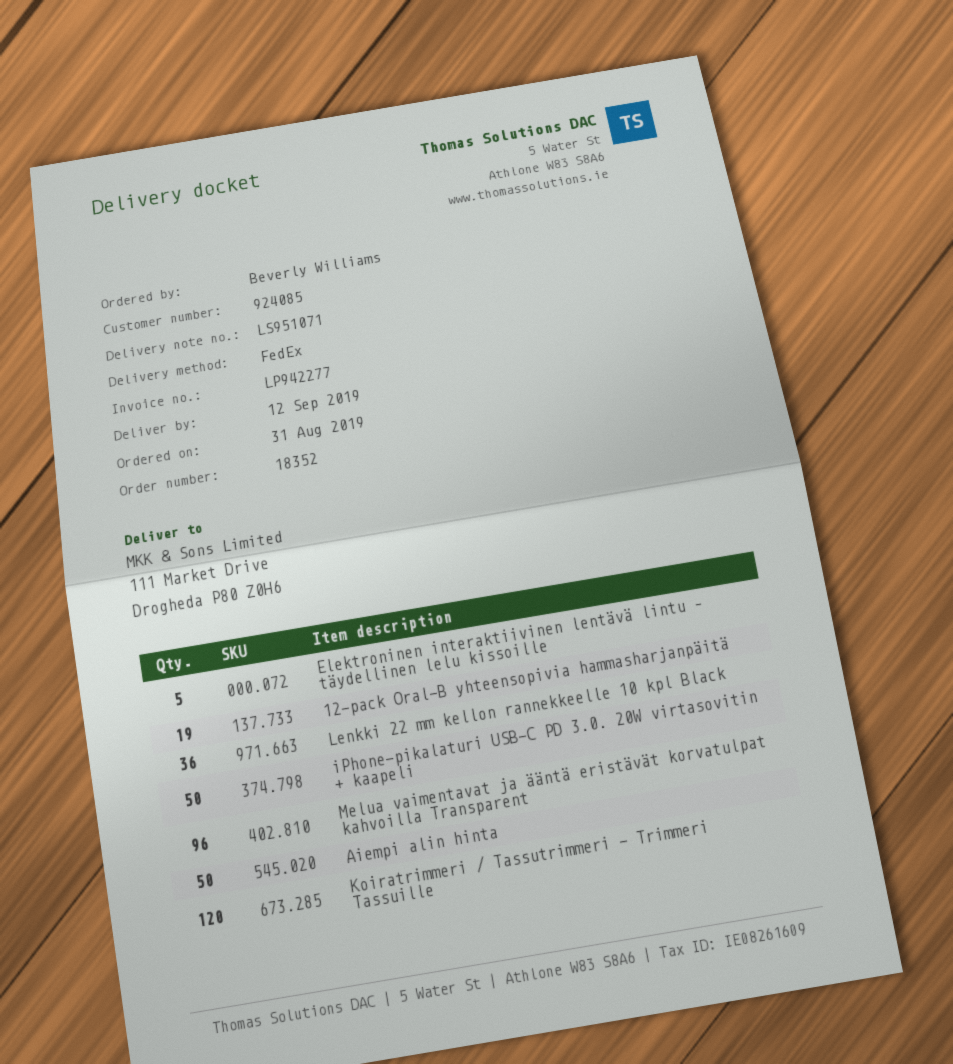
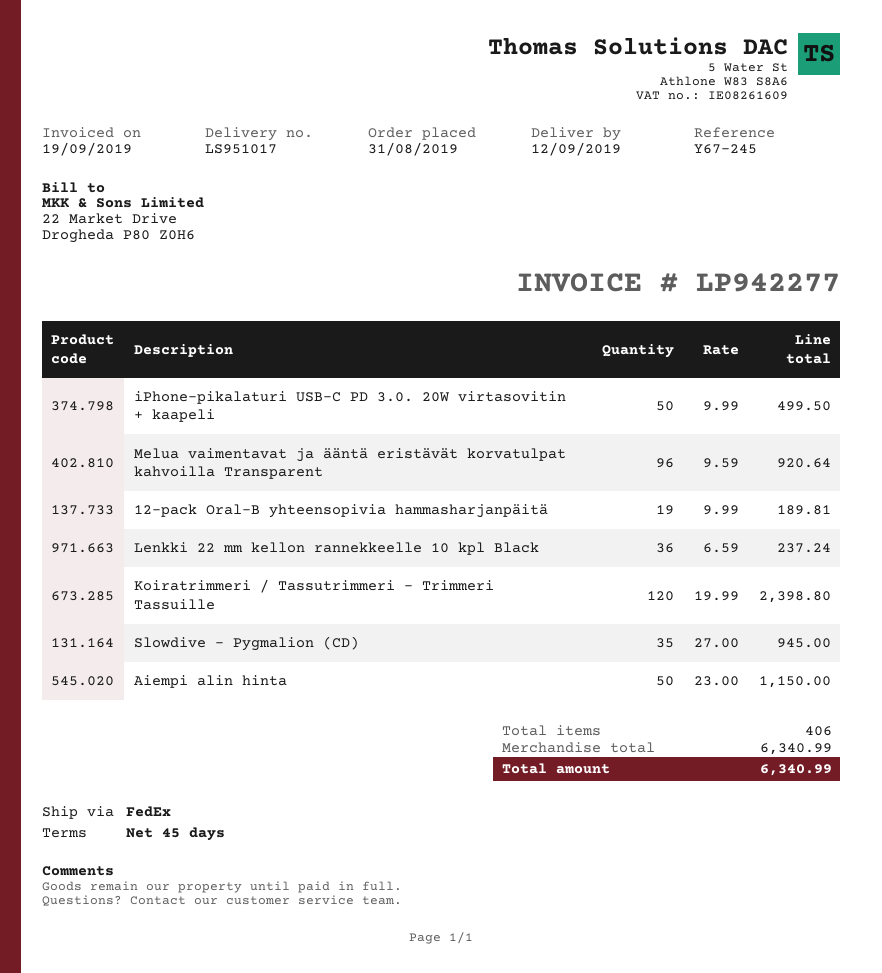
delivery note number: LS951071 -> LS951017
Elektroninen interaktiivinen lentävä lintu – täydellinen lelu kissoille: 5 -> none
Slowdive - Pygmalion (CD): none -> 35

